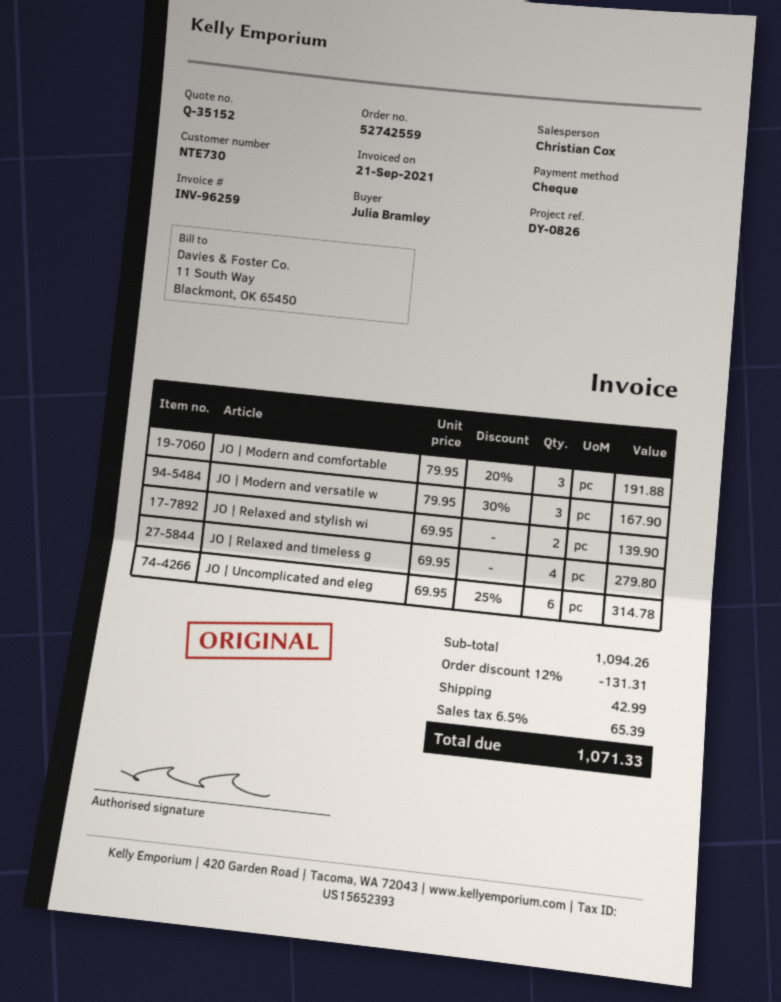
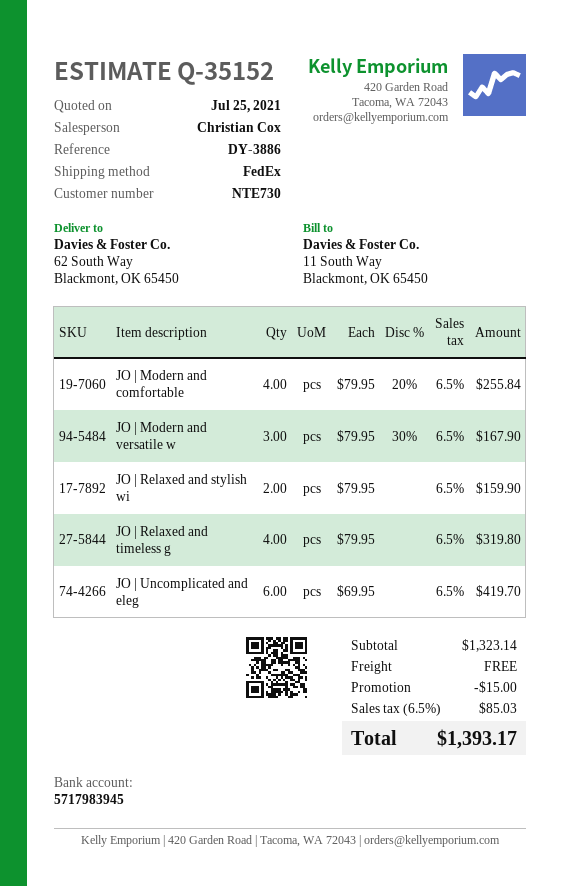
reference: DY-0826 -> DY-3886
JO | Modern and comfortable: 3 x 79.95 - 20% = 191.88 -> 4 x 79.95 - 20% = 255.84
JO | Relaxed and stylish wi: 2 x 69.95 = 139.90 -> 2 x 79.95 = 159.90
JO | Relaxed and timeless g: 4 x 69.95 = 279.80 -> 4 x 79.95 = 319.80
JO | Uncomplicated and eleg: 6 x 69.95 - 25% = 314.78 -> 6 x 69.95 = 419.70
subtotal: 1094.26 -> 1323.14
discount: 131.31 -> 15.00
shipping: 42.99 -> 0.00
tax: 6.5% = 65.39 -> 6.5% = 85.03
total: 1071.33 -> 1393.17

